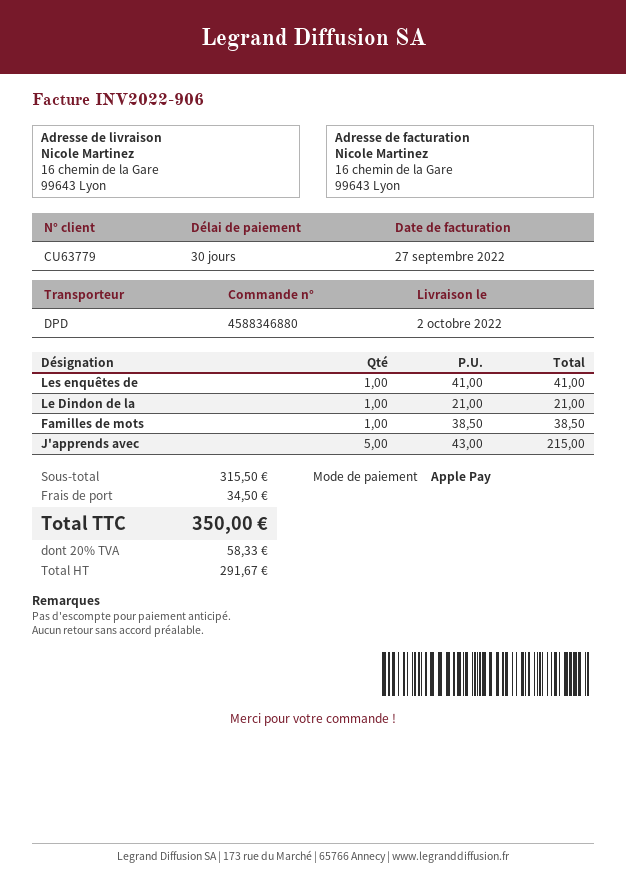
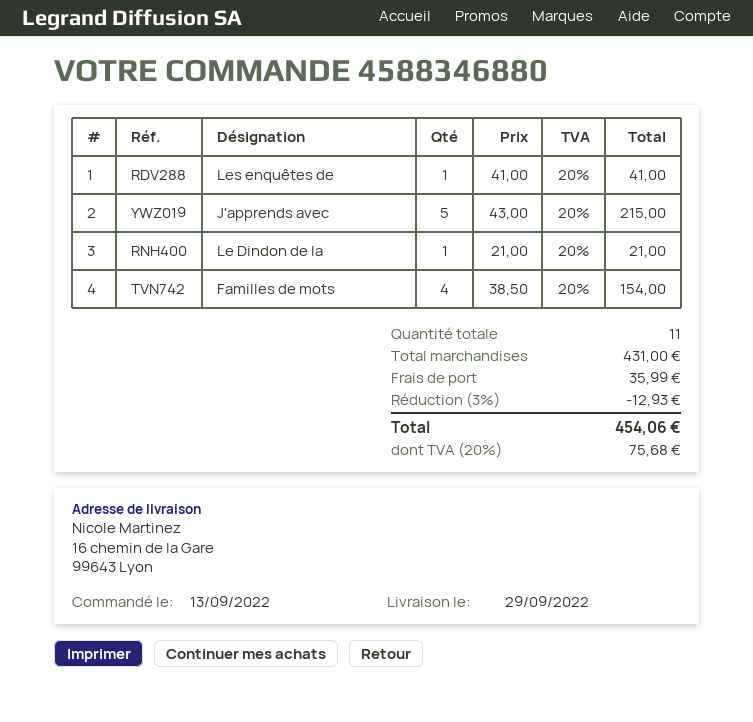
delivery date: 2022-10-02 -> 2022-09-29
Familles de mots: 1 x 38.50 = 38.50 -> 4 x 38.50 = 154.00
subtotal: 315.50 -> 431.00
discount: none -> 3% = 12.93
shipping: 34.50 -> 35.99
tax: 20% = 58.33 -> 20% = 75.68
total: 350.00 -> 454.06

